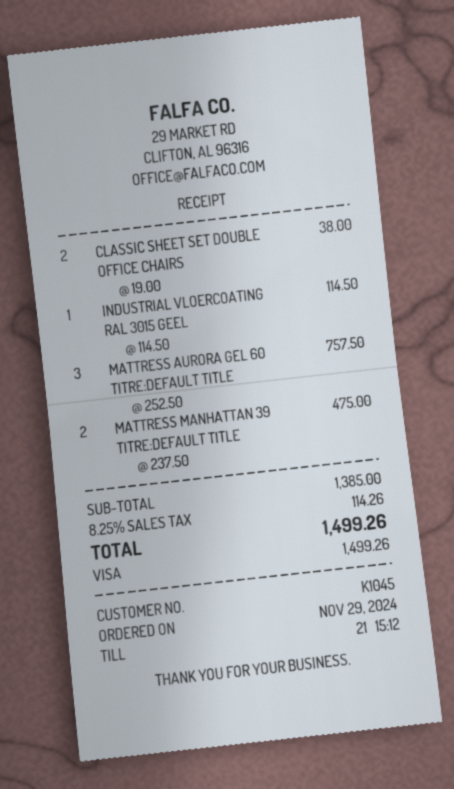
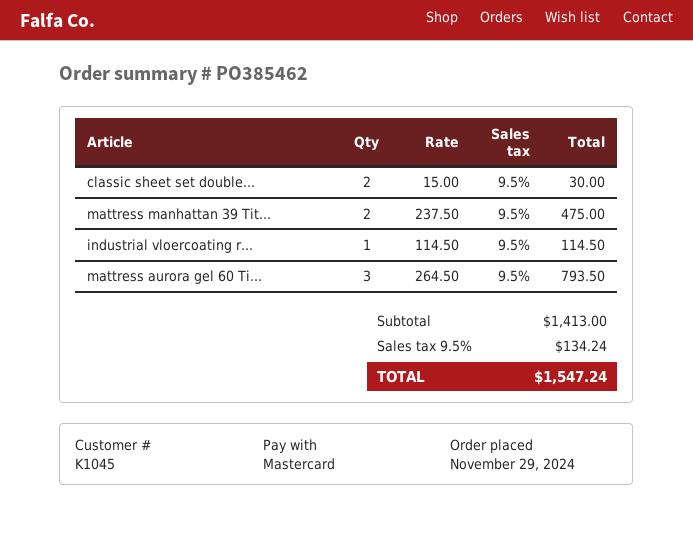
payment method: Visa -> Mastercard
CLASSIC SHEET SET DOUBLE OFFICE CHAIRS: 2 x 19.00 = 38.00 -> 2 x 15.00 = 30.00
MATTRESS AURORA GEL 60 TITRE:DEFAULT TITLE: 3 x 252.50 = 757.50 -> 3 x 264.50 = 793.50
subtotal: 1385.00 -> 1413.00
tax: 8.25% = 114.26 -> 9.5% = 134.24
total: 1499.26 -> 1547.24

